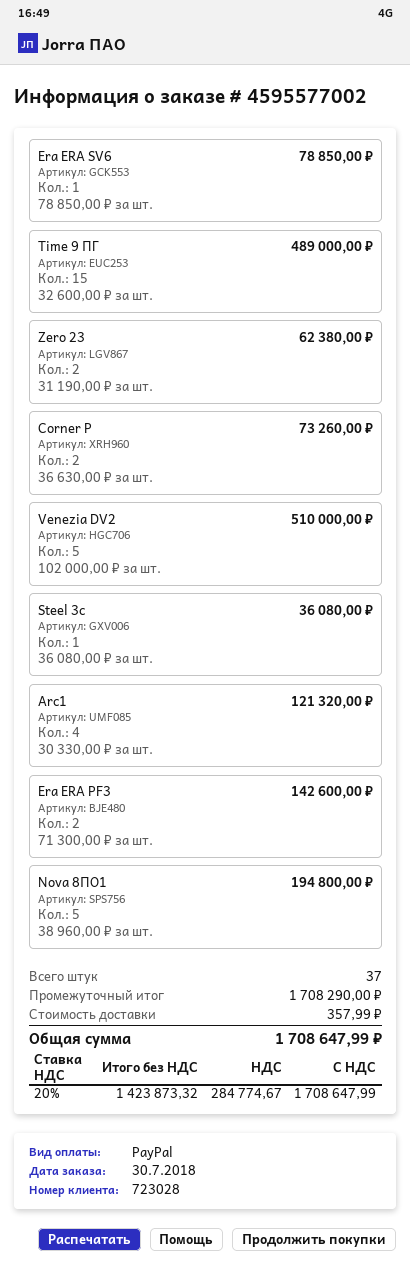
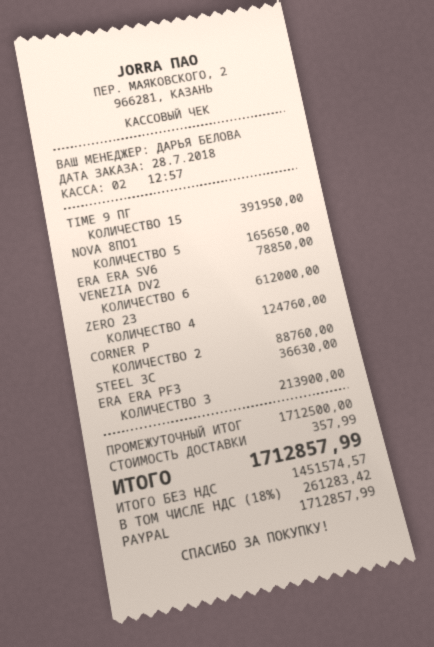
order date: 2018-07-30 -> 2018-07-28
Time 9 ПГ: 15 for 489000.00 -> 15 for 391950.00
Zero 23: 2 for 62380.00 -> 4 for 124760.00
Corner P: 2 for 73260.00 -> 2 for 88760.00
Venezia DV2: 5 for 510000.00 -> 6 for 612000.00
Steel 3с: 1 for 36080.00 -> 1 for 36630.00
Arc1: 4 for 121320.00 -> none
Era ERA PF3: 2 for 142600.00 -> 3 for 213900.00
Nova 8ПО1: 5 for 194800.00 -> 5 for 165650.00
subtotal: 1708290.00 -> 1712500.00
net: 1423873.32 -> 1451574.57
tax: 20% = 284774.67 -> 18% = 261283.42
total: 1708647.99 -> 1712857.99

